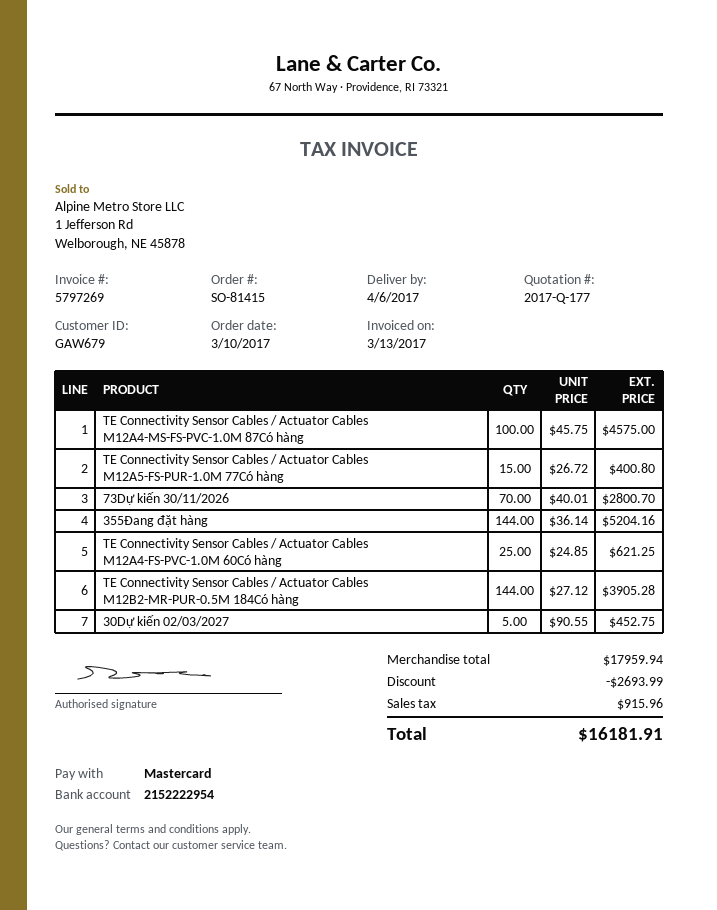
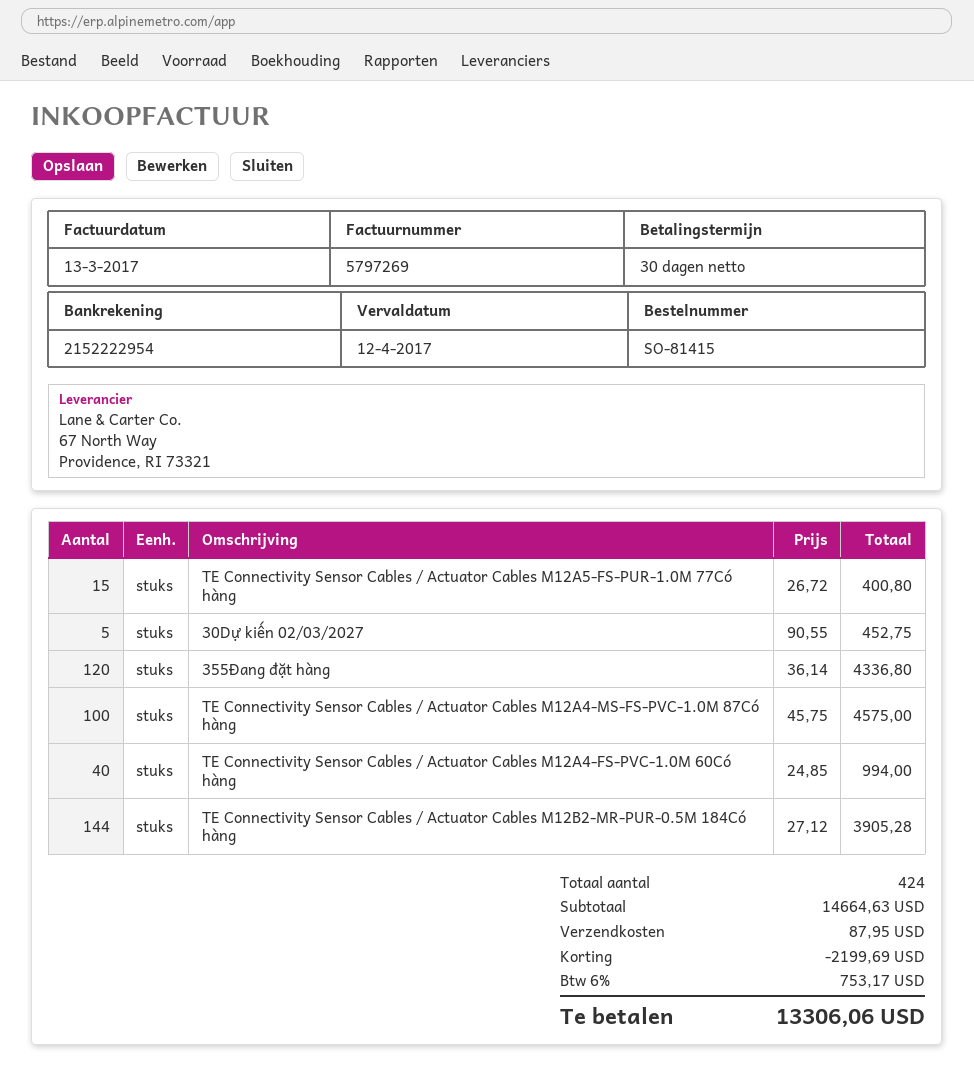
73Dự kiến 30/11/2026: 70 x 40.01 = 2800.70 -> none
355Đang đặt hàng: 144 x 36.14 = 5204.16 -> 120 x 36.14 = 4336.80
TE Connectivity Sensor Cables / Actuator Cables M12A4-FS-PVC-1.0M 60Có hàng: 25 x 24.85 = 621.25 -> 40 x 24.85 = 994.00
subtotal: 17959.94 -> 14664.63
discount: 2693.99 -> 2199.69
shipping: none -> 87.95
tax: 915.96 -> 753.17
total: 16181.91 -> 13306.06

